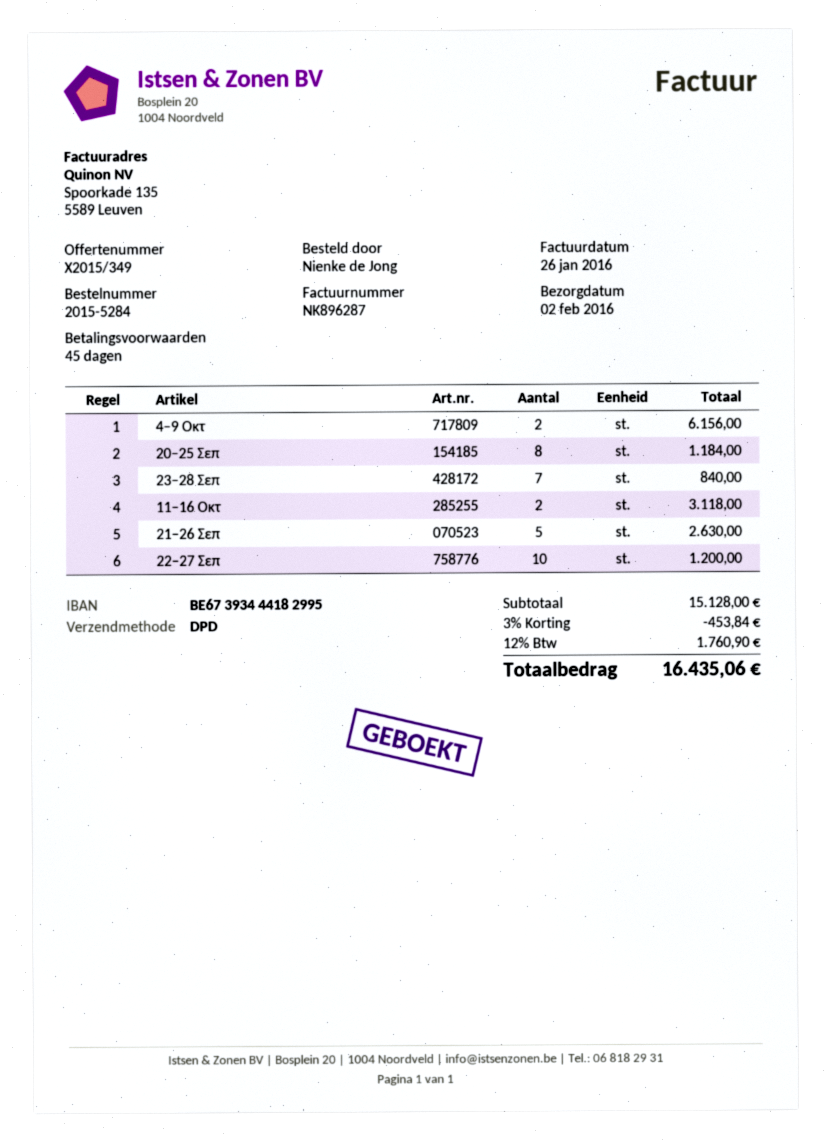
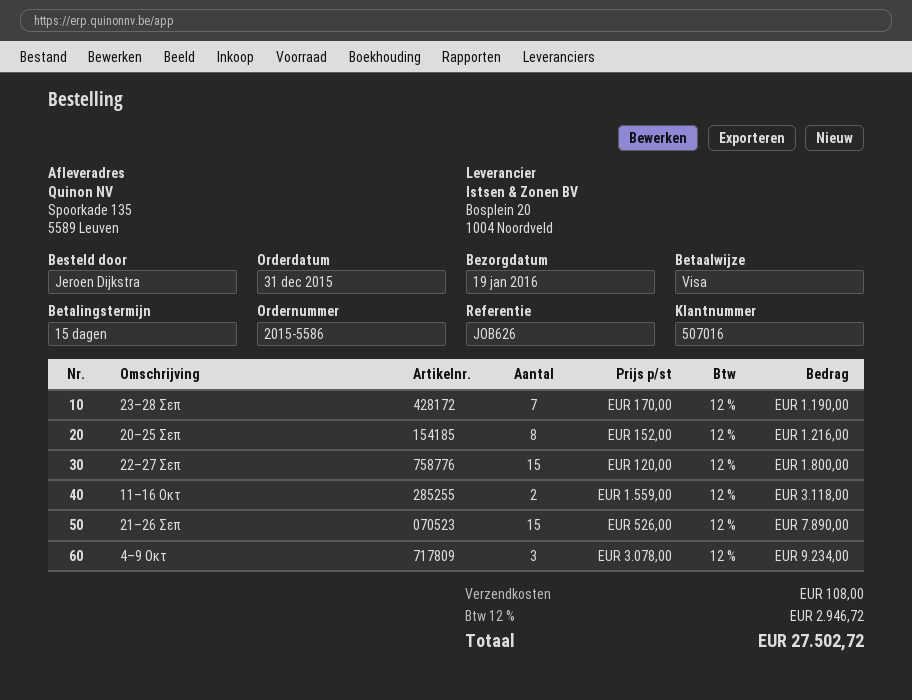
order number: 2015-5284 -> 2015-5586
delivery date: 2016-02-02 -> 2016-01-19
payment terms: 45 days -> 15 days
ordered by: Nienke de Jong -> Jeroen Dijkstra
4–9 Οκτ: 2 for 6156.00 -> 3 for 9234.00
20–25 Σεπ: 8 for 1184.00 -> 8 for 1216.00
23–28 Σεπ: 7 for 840.00 -> 7 for 1190.00
21–26 Σεπ: 5 for 2630.00 -> 15 for 7890.00
22–27 Σεπ: 10 for 1200.00 -> 15 for 1800.00
discount: 3% = 453.84 -> none
shipping: none -> 108.00
tax: 12% = 1760.90 -> 12% = 2946.72
total: 16435.06 -> 27502.72

